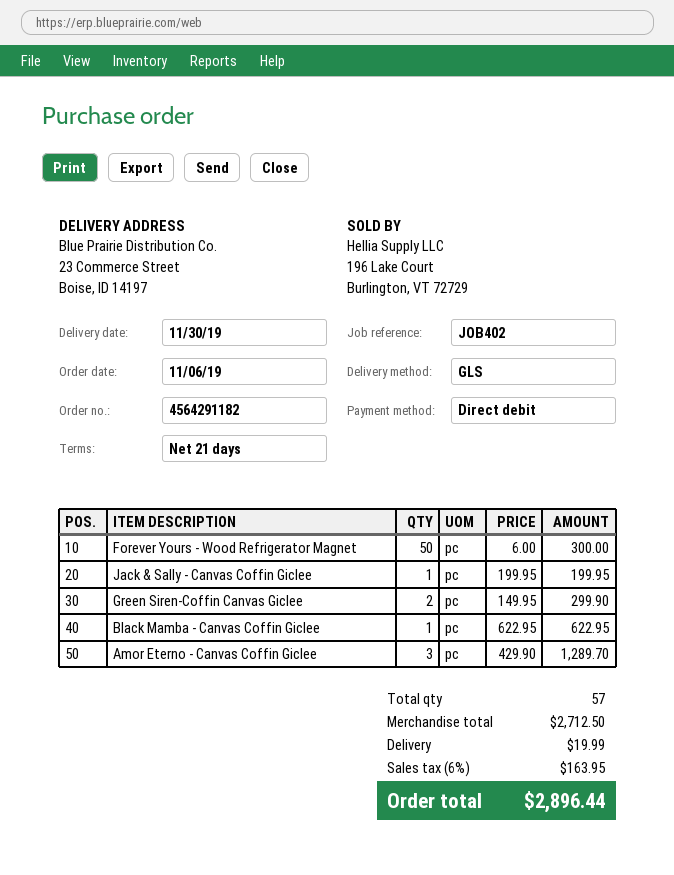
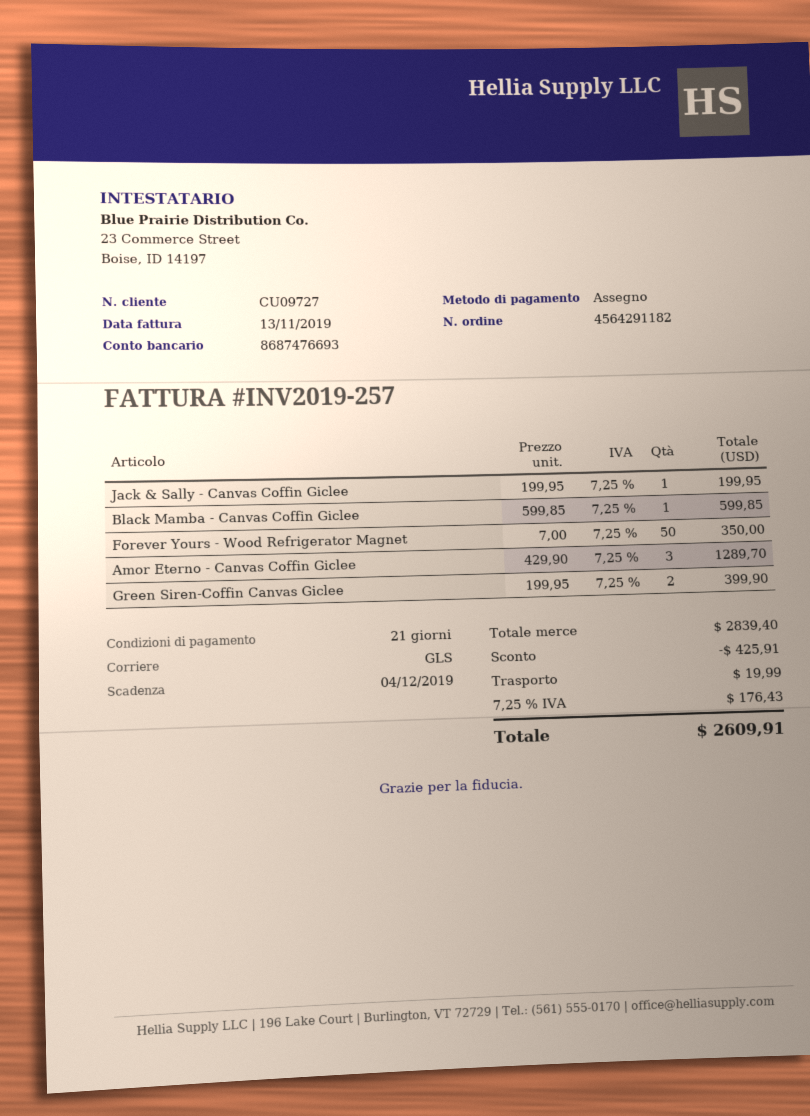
payment method: direct debit -> cheque
Forever Yours - Wood Refrigerator Magnet: 50 x 6.00 = 300.00 -> 50 x 7.00 = 350.00
Green Siren-Coffin Canvas Giclee: 2 x 149.95 = 299.90 -> 2 x 199.95 = 399.90
Black Mamba - Canvas Coffin Giclee: 1 x 622.95 = 622.95 -> 1 x 599.85 = 599.85
subtotal: 2712.50 -> 2839.40
discount: none -> 425.91
tax: 6% = 163.95 -> 7.25% = 176.43
total: 2896.44 -> 2609.91

